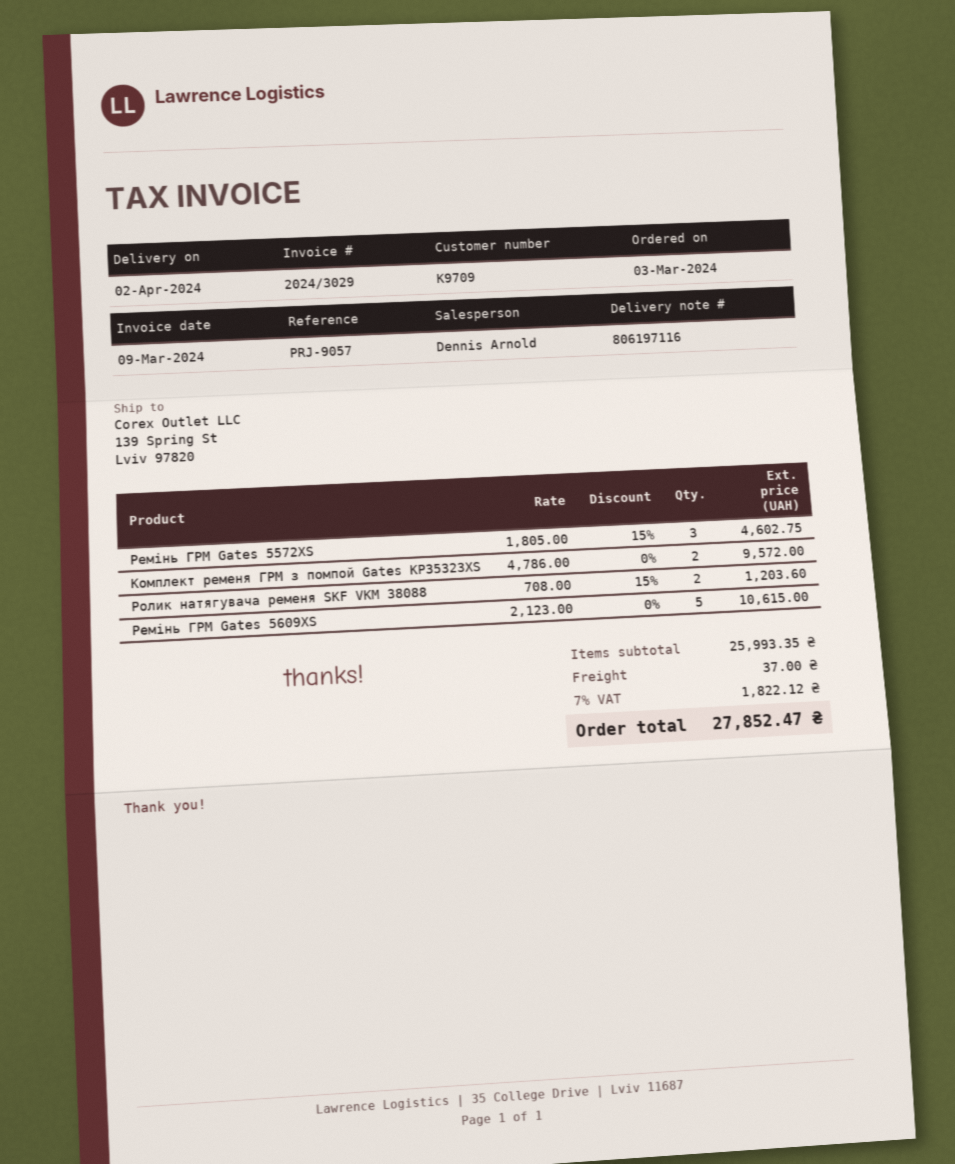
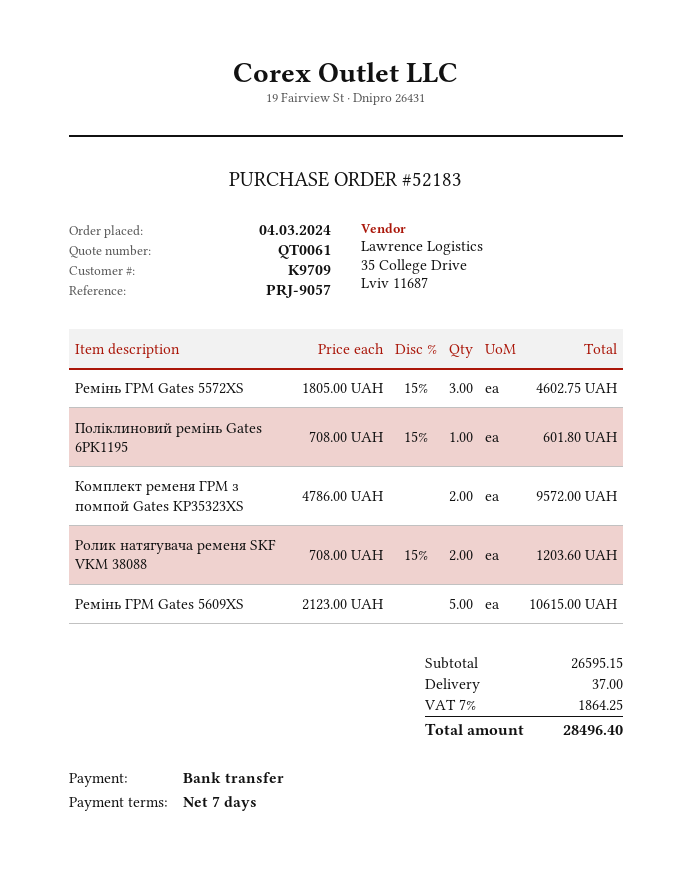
order date: 2024-03-03 -> 2024-03-04
Поліклиновий ремінь Gates 6PK1195: none -> 1 x 708.00 - 15% = 601.80
subtotal: 25993.35 -> 26595.15
tax: 7% = 1822.12 -> 7% = 1864.25
total: 27852.47 -> 28496.40

